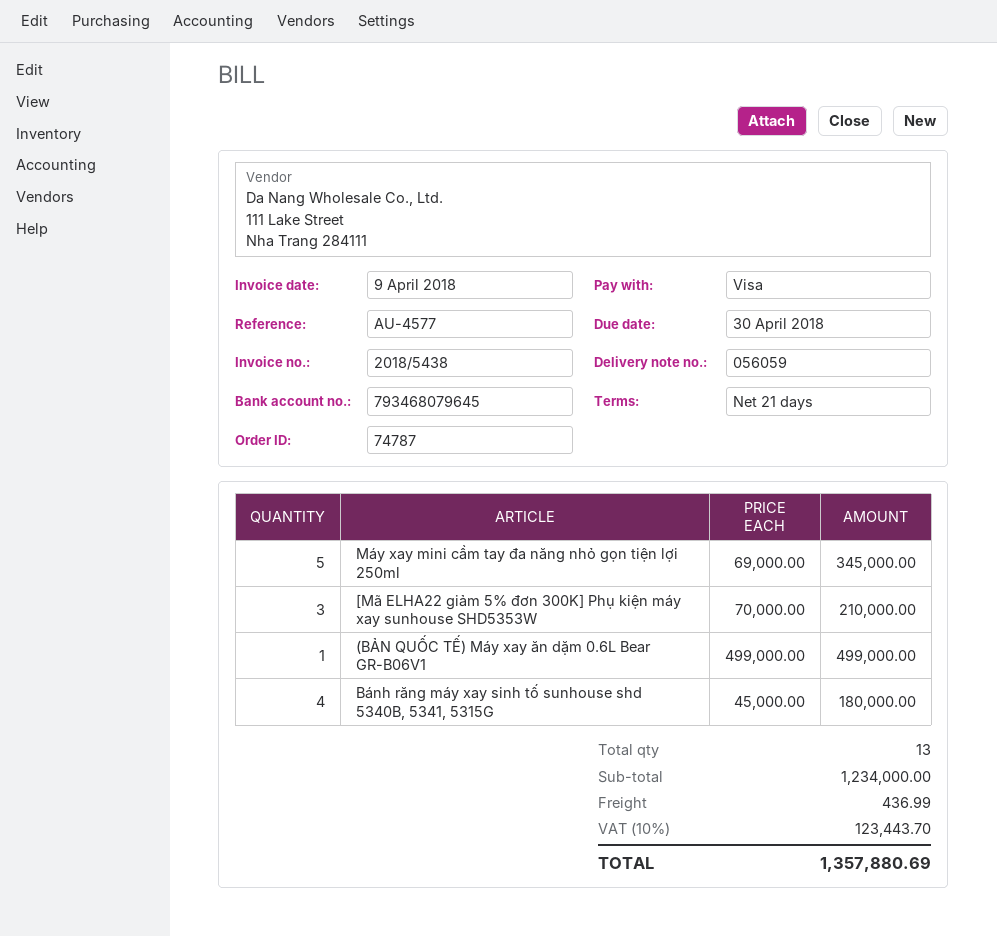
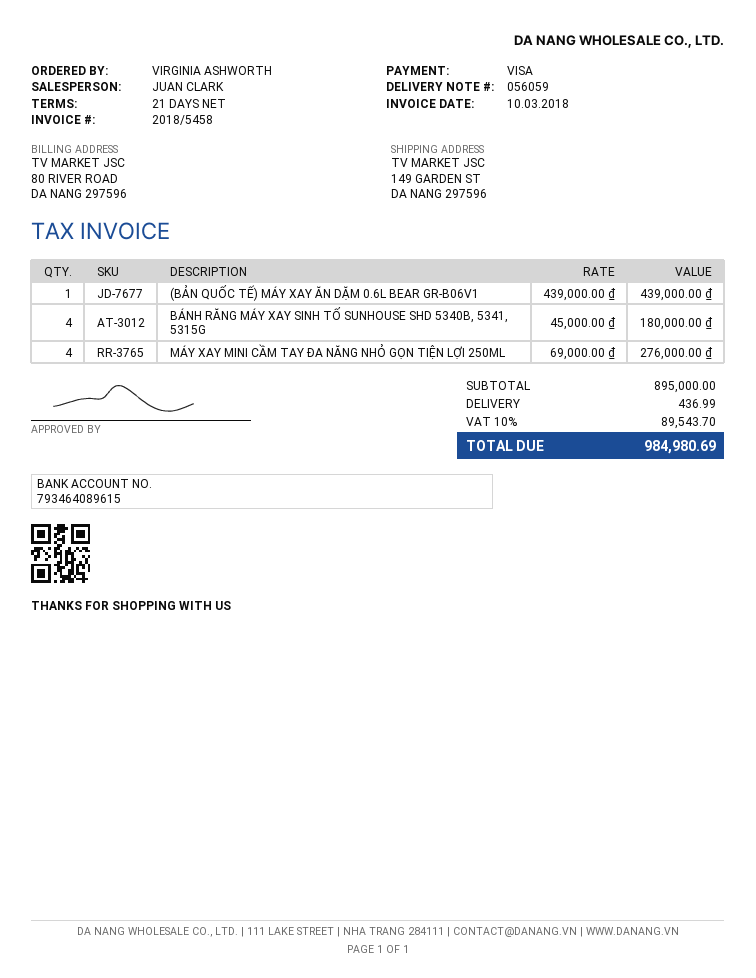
invoice number: 2018/5438 -> 2018/5458
invoice date: 2018-04-09 -> 2018-03-10
bank account: 793468079645 -> 793464089615
Máy xay mini cầm tay đa năng nhỏ gọn tiện lợi 250ml: 5 x 69000.00 = 345000.00 -> 4 x 69000.00 = 276000.00
[Mã ELHA22 giảm 5% đơn 300K] Phụ kiện máy xay sunhouse SHD5353W: 3 x 70000.00 = 210000.00 -> none
(BẢN QUỐC TẾ) Máy xay ăn dặm 0.6L Bear GR-B06V1: 1 x 499000.00 = 499000.00 -> 1 x 439000.00 = 439000.00
subtotal: 1234000.00 -> 895000.00
tax: 10% = 123443.70 -> 10% = 89543.70
total: 1357880.69 -> 984980.69

